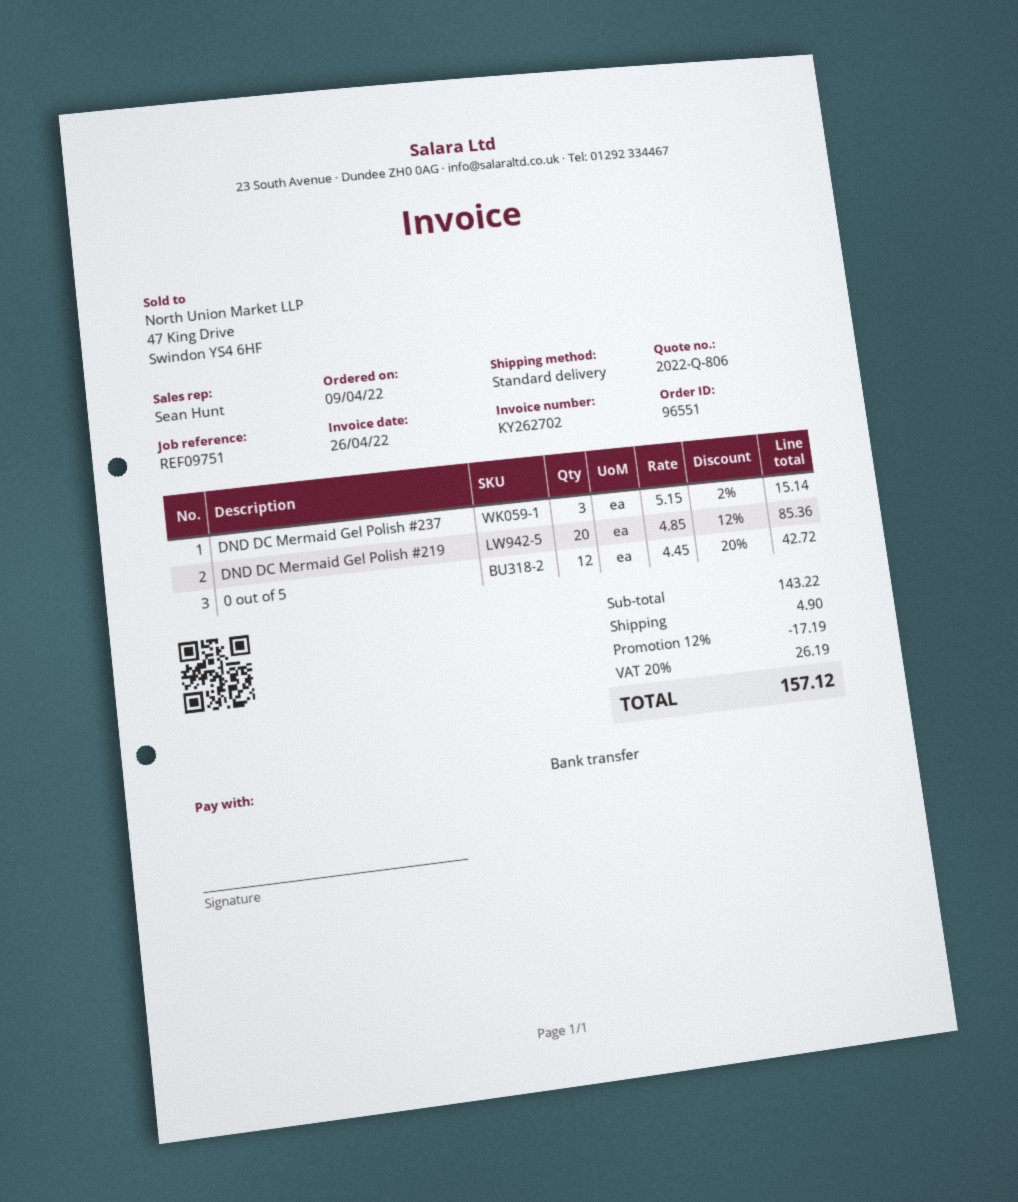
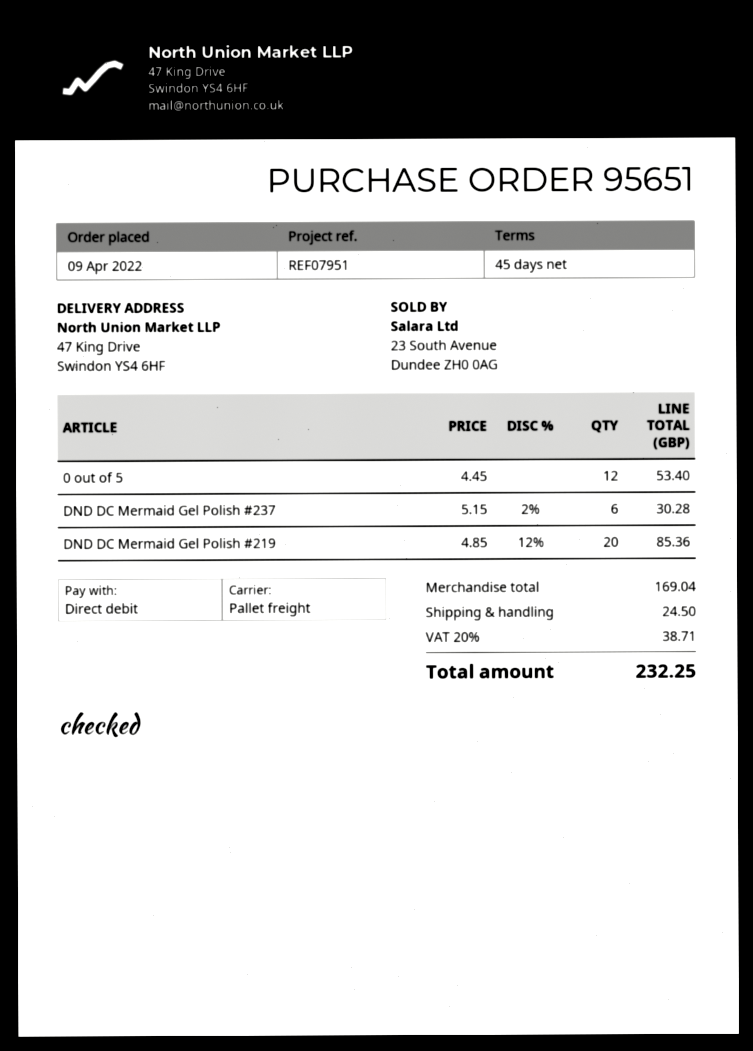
order number: 96551 -> 95651
reference: REF09751 -> REF07951
payment method: bank transfer -> direct debit
shipping method: standard -> pallet freight
DND DC Mermaid Gel Polish #237: 3 x 5.15 - 2% = 15.14 -> 6 x 5.15 - 2% = 30.28
0 out of 5: 12 x 4.45 - 20% = 42.72 -> 12 x 4.45 = 53.40
subtotal: 143.22 -> 169.04
discount: 12% = 17.19 -> none
shipping: 4.90 -> 24.50
tax: 20% = 26.19 -> 20% = 38.71
total: 157.12 -> 232.25

